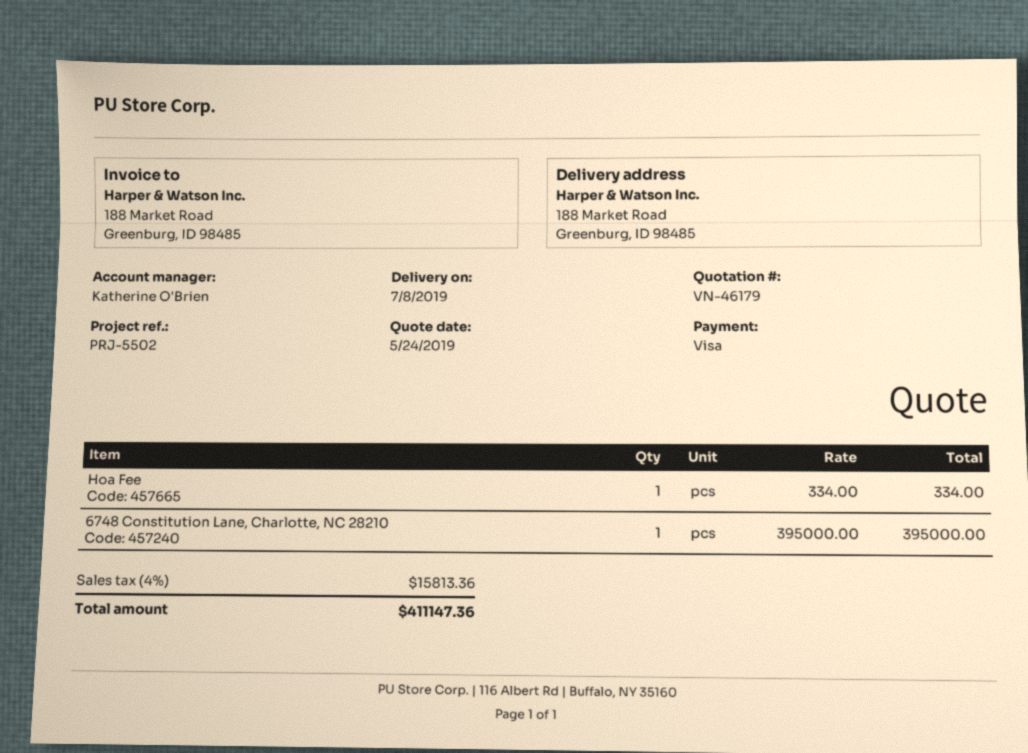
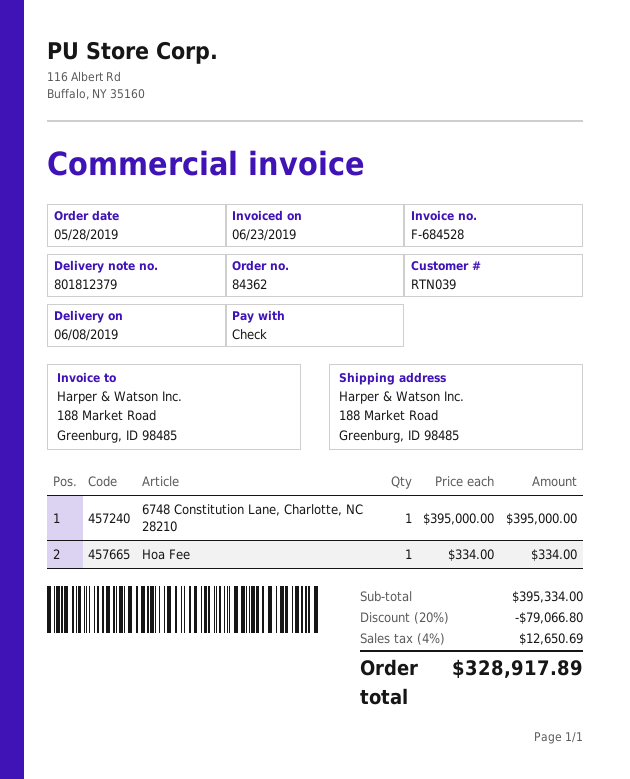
delivery date: 2019-07-08 -> 2019-06-08
payment method: Visa -> cheque
discount: none -> 20% = 79066.80
tax: 4% = 15813.36 -> 4% = 12650.69
total: 411147.36 -> 328917.89

